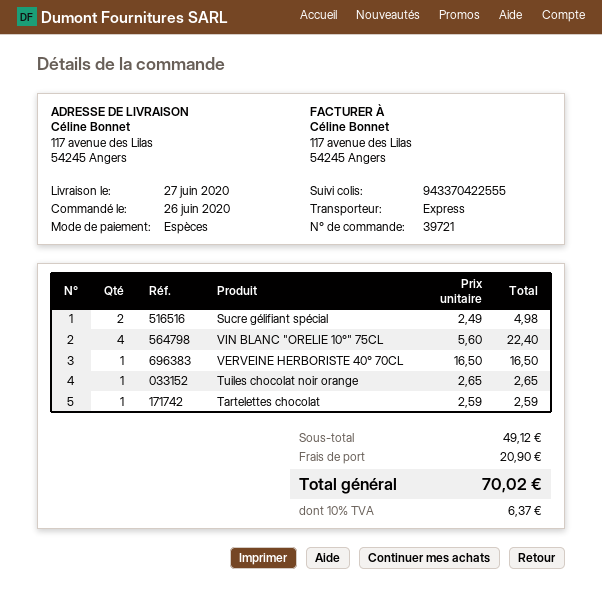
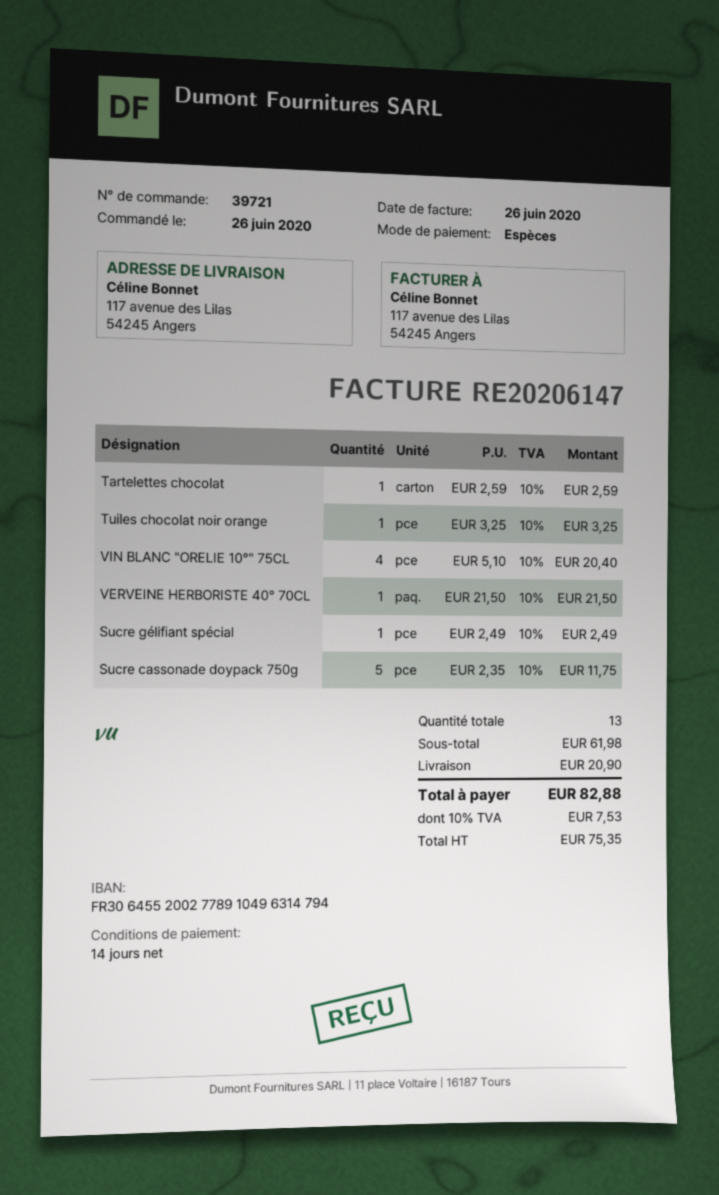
Sucre gélifiant spécial: 2 x 2.49 = 4.98 -> 1 x 2.49 = 2.49
VIN BLANC "ORELIE 10°" 75CL: 4 x 5.60 = 22.40 -> 4 x 5.10 = 20.40
VERVEINE HERBORISTE 40° 70CL: 1 x 16.50 = 16.50 -> 1 x 21.50 = 21.50
Tuiles chocolat noir orange: 1 x 2.65 = 2.65 -> 1 x 3.25 = 3.25
Sucre cassonade doypack 750g: none -> 5 x 2.35 = 11.75
subtotal: 49.12 -> 61.98
tax: 10% = 6.37 -> 10% = 7.53
total: 70.02 -> 82.88

